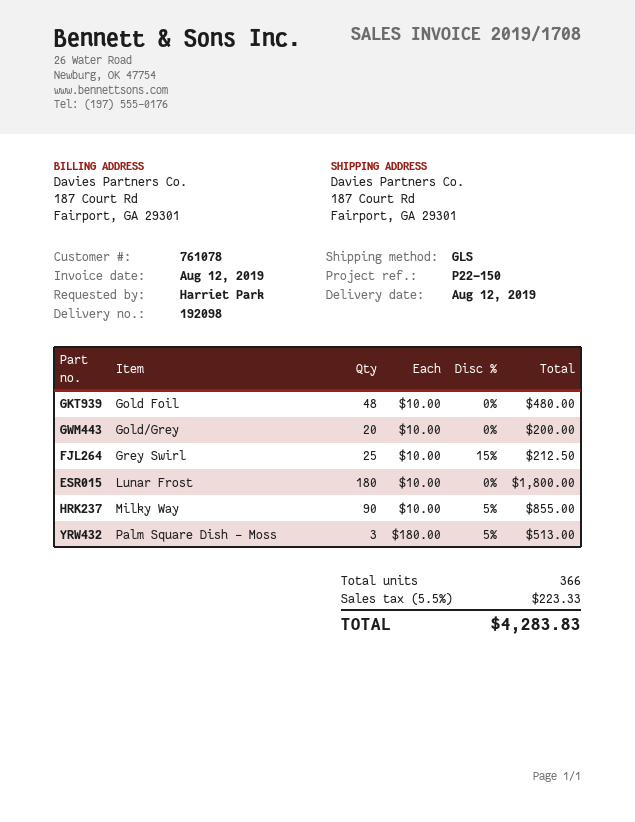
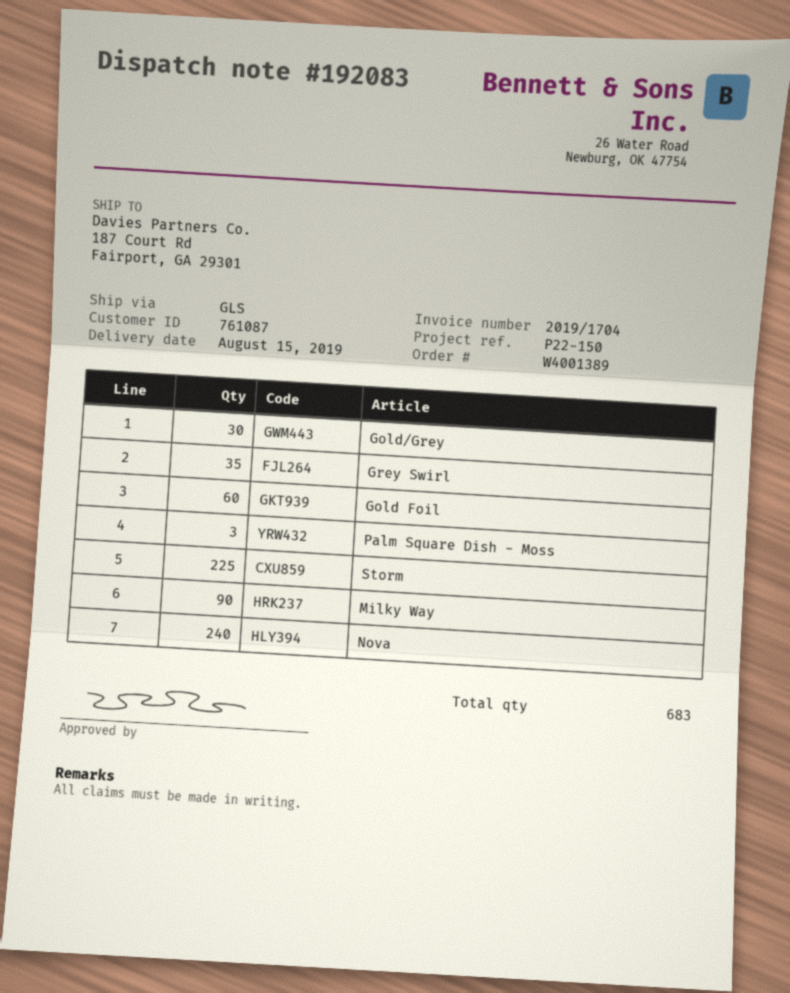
delivery note number: 192098 -> 192083
delivery date: 2019-08-12 -> 2019-08-15
invoice number: 2019/1708 -> 2019/1704
customer number: 761078 -> 761087
Gold Foil: 48 -> 60
Gold/Grey: 20 -> 30
Grey Swirl: 25 -> 35
Lunar Frost: 180 -> none
Storm: none -> 225
Nova: none -> 240
total quantity: 366 -> 683

